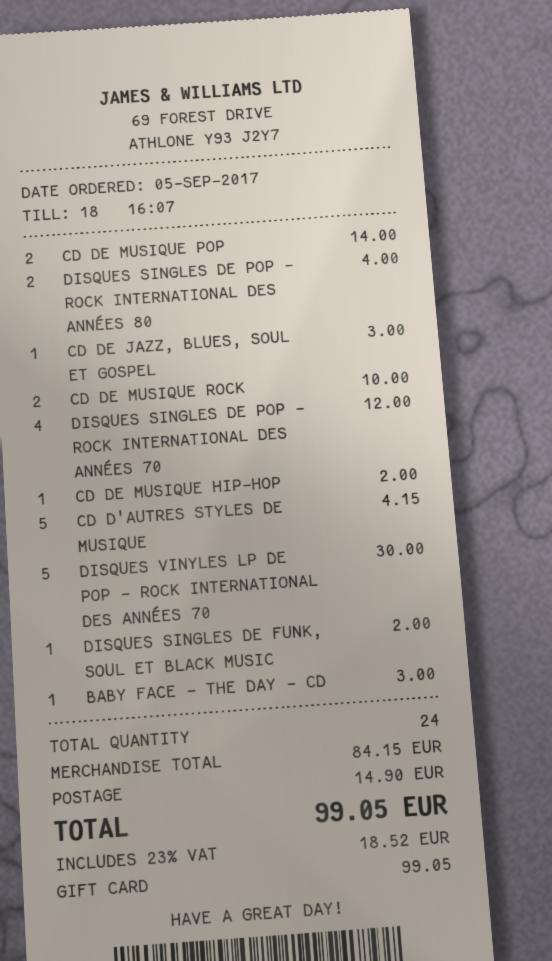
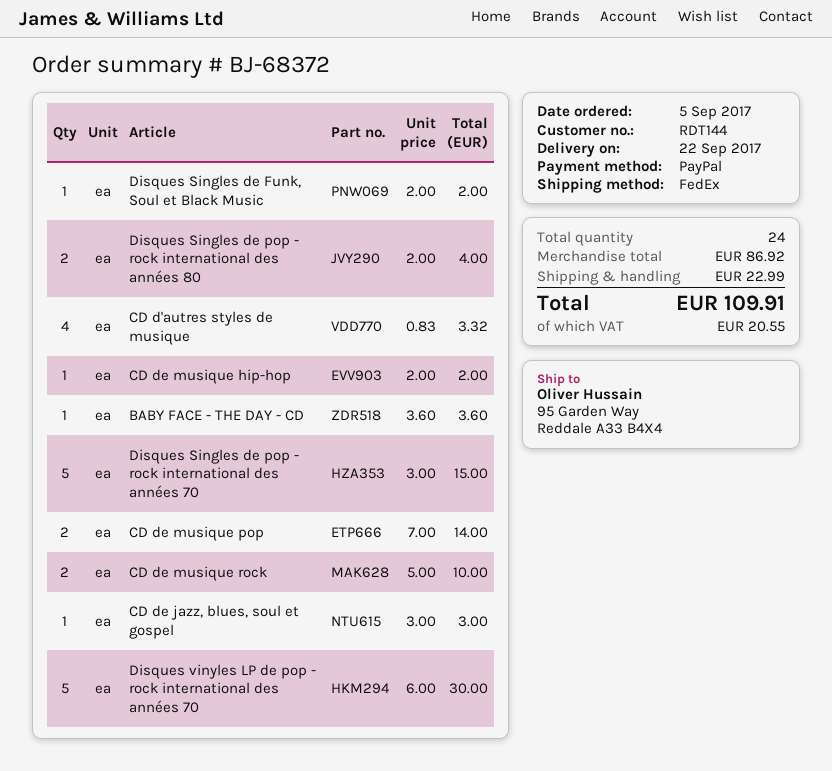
payment method: gift card -> PayPal
DISQUES SINGLES DE POP - ROCK INTERNATIONAL DES ANNÉES 70: 4 for 12.00 -> 5 for 15.00
CD D'AUTRES STYLES DE MUSIQUE: 5 for 4.15 -> 4 for 3.32
BABY FACE - THE DAY - CD: 1 for 3.00 -> 1 for 3.60
subtotal: 84.15 -> 86.92
shipping: 14.90 -> 22.99
tax: 18.52 -> 20.55
total: 99.05 -> 109.91

